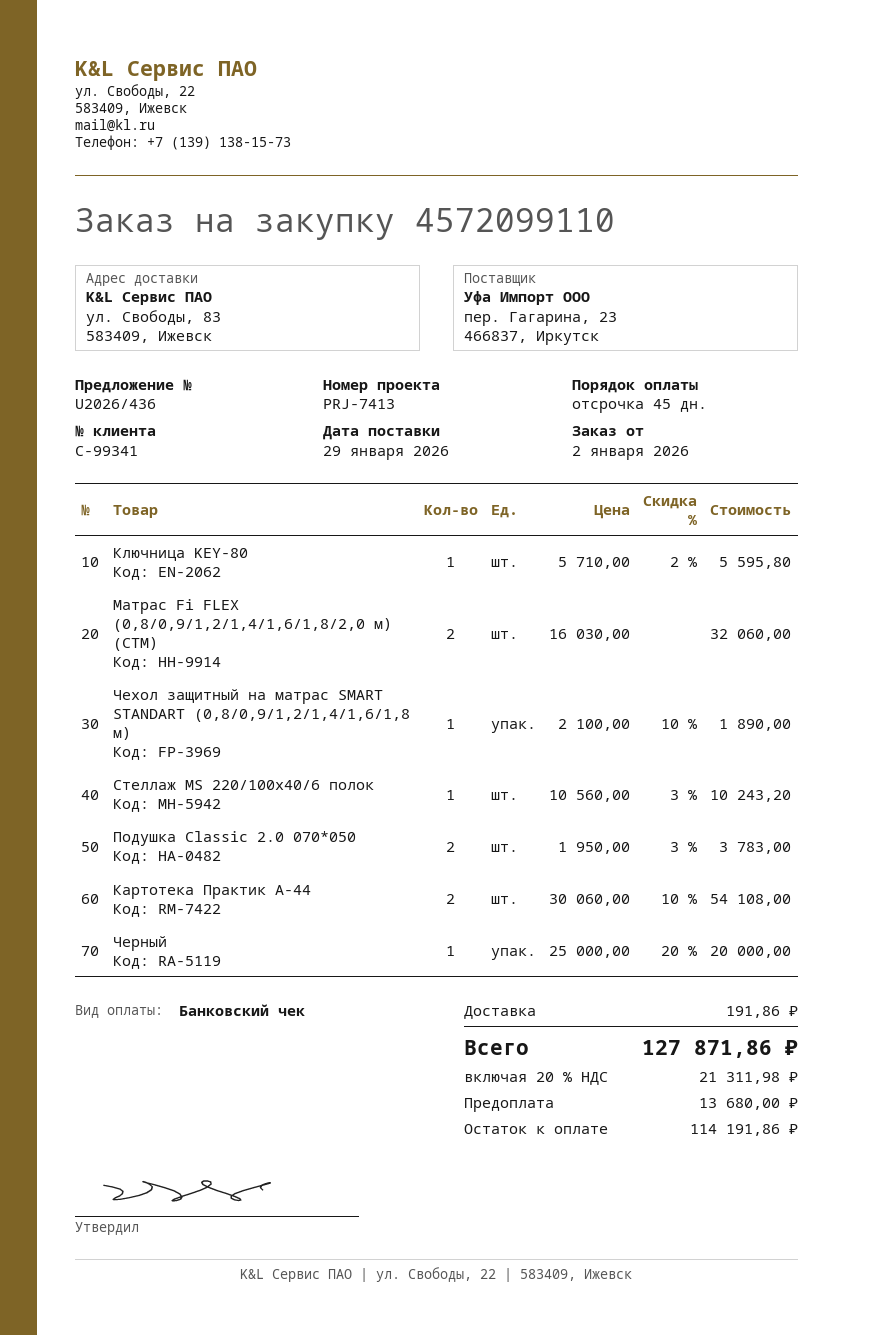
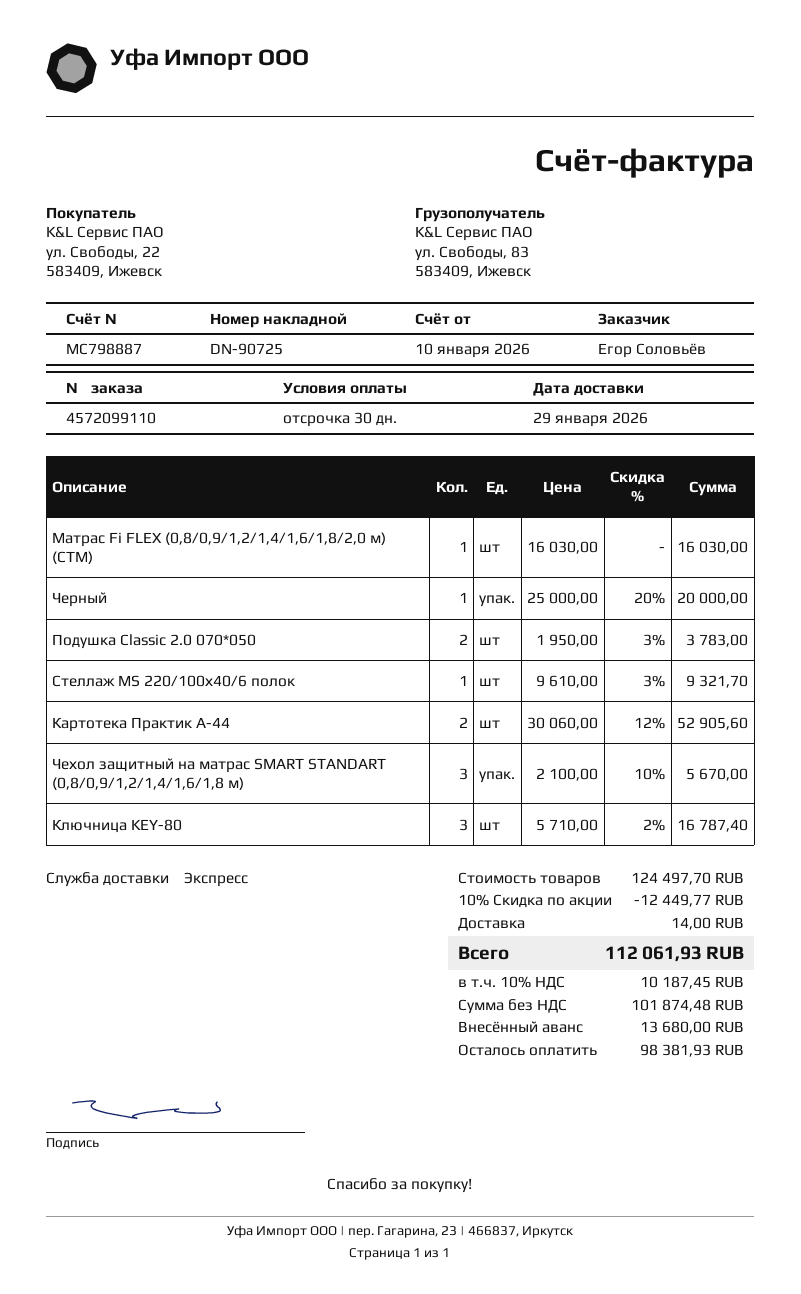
payment terms: 45 days -> 30 days
Ключница KEY-80: 1 x 5710.00 - 2% = 5595.80 -> 3 x 5710.00 - 2% = 16787.40
Матрас Fi FLEX (0,8/0,9/1,2/1,4/1,6/1,8/2,0 м) (СТМ): 2 x 16030.00 = 32060.00 -> 1 x 16030.00 = 16030.00
Чехол защитный на матрас SMART STANDART (0,8/0,9/1,2/1,4/1,6/1,8 м): 1 x 2100.00 - 10% = 1890.00 -> 3 x 2100.00 - 10% = 5670.00
Стеллаж MS 220/100х40/6 полок: 1 x 10560.00 - 3% = 10243.20 -> 1 x 9610.00 - 3% = 9321.70
Картотека Практик А-44: 2 x 30060.00 - 10% = 54108.00 -> 2 x 30060.00 - 12% = 52905.60
discount: none -> 10% = 12449.77
shipping: 191.86 -> 14.00
tax: 20% = 21311.98 -> 10% = 10187.45
total: 127871.86 -> 112061.93
balance: 114191.86 -> 98381.93

